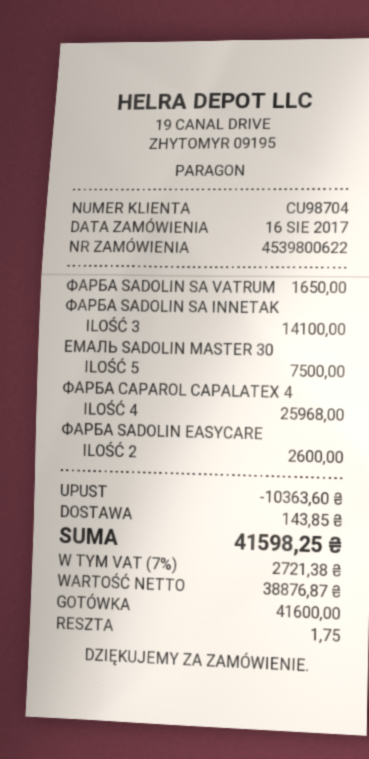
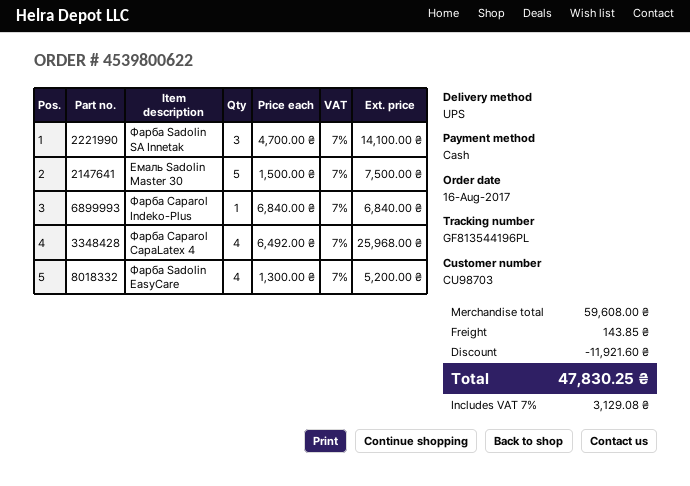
customer number: CU98704 -> CU98703
ФАРБА SADOLIN SA VATRUM: 1 for 1650.00 -> none
ФАРБА SADOLIN EASYCARE: 2 for 2600.00 -> 4 for 5200.00
Фарба Caparol Indeko-Plus: none -> 1 for 6840.00
discount: 10363.60 -> 11921.60
tax: 7% = 2721.38 -> 7% = 3129.08
total: 41598.25 -> 47830.25

